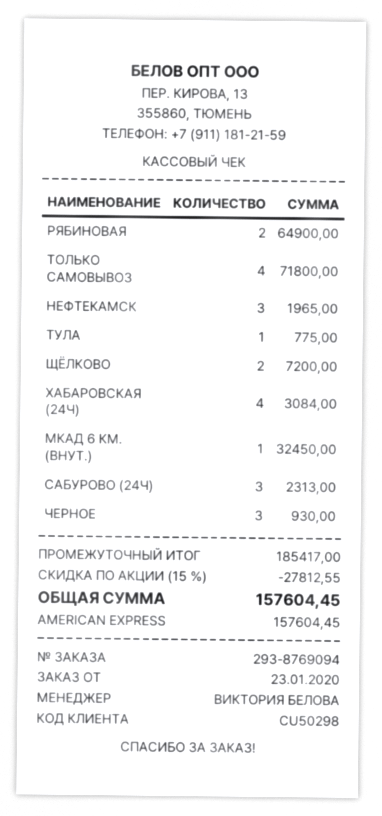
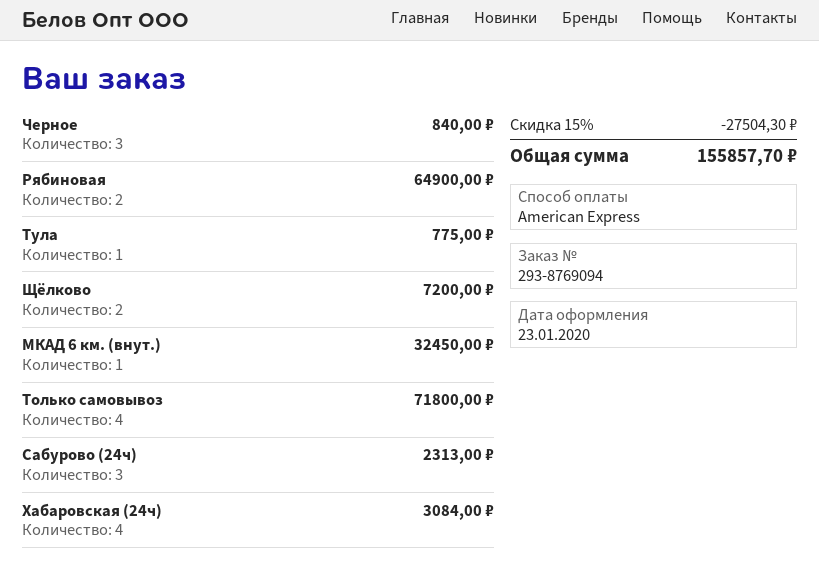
НЕФТЕКАМСК: 3 for 1965.00 -> none
ЧЕРНОЕ: 3 for 930.00 -> 3 for 840.00
discount: 15% = 27812.55 -> 15% = 27504.30
total: 157604.45 -> 155857.70

